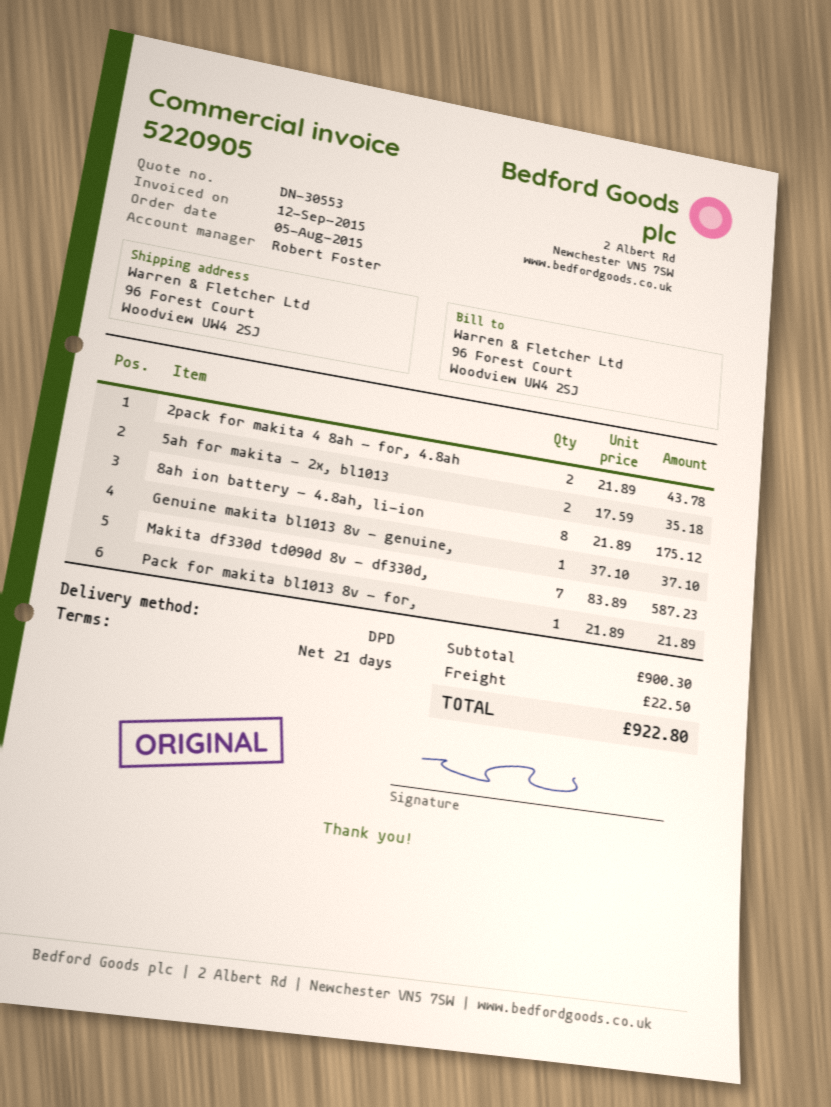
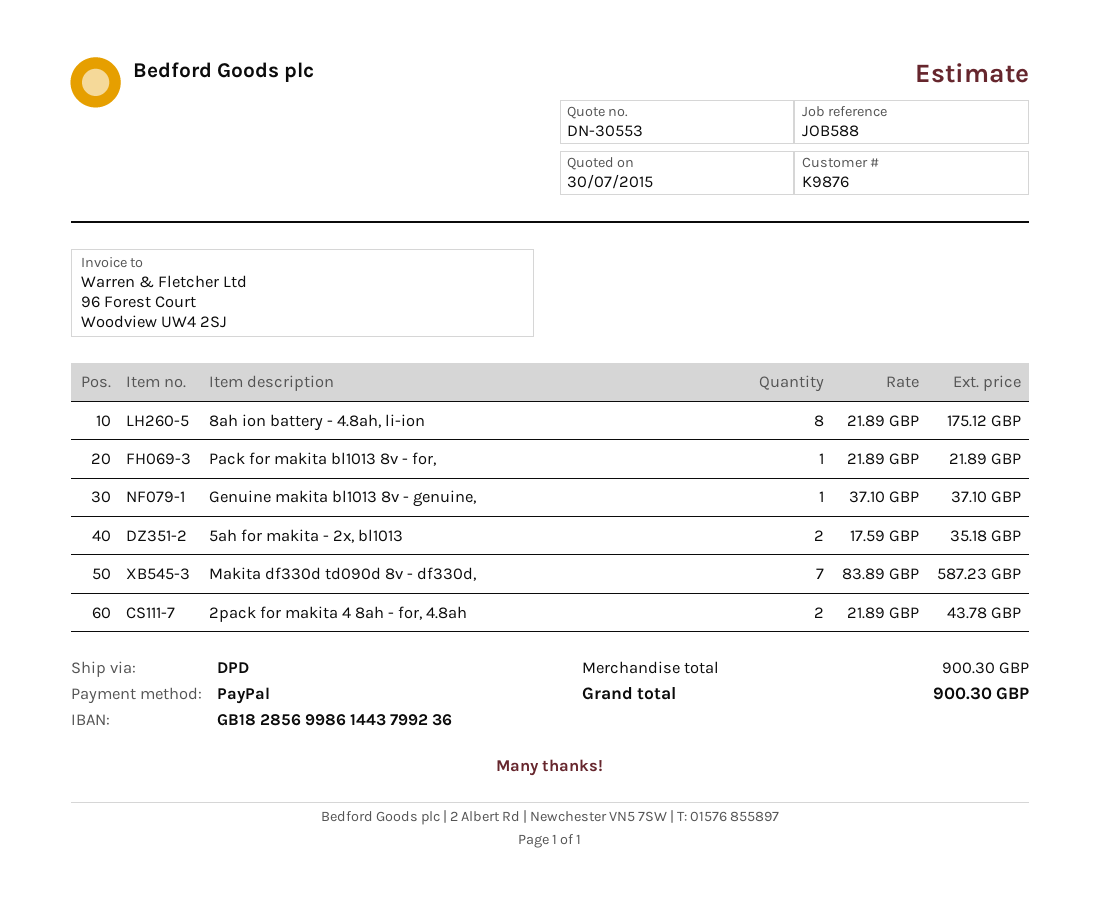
shipping: 22.50 -> none
total: 922.80 -> 900.30

